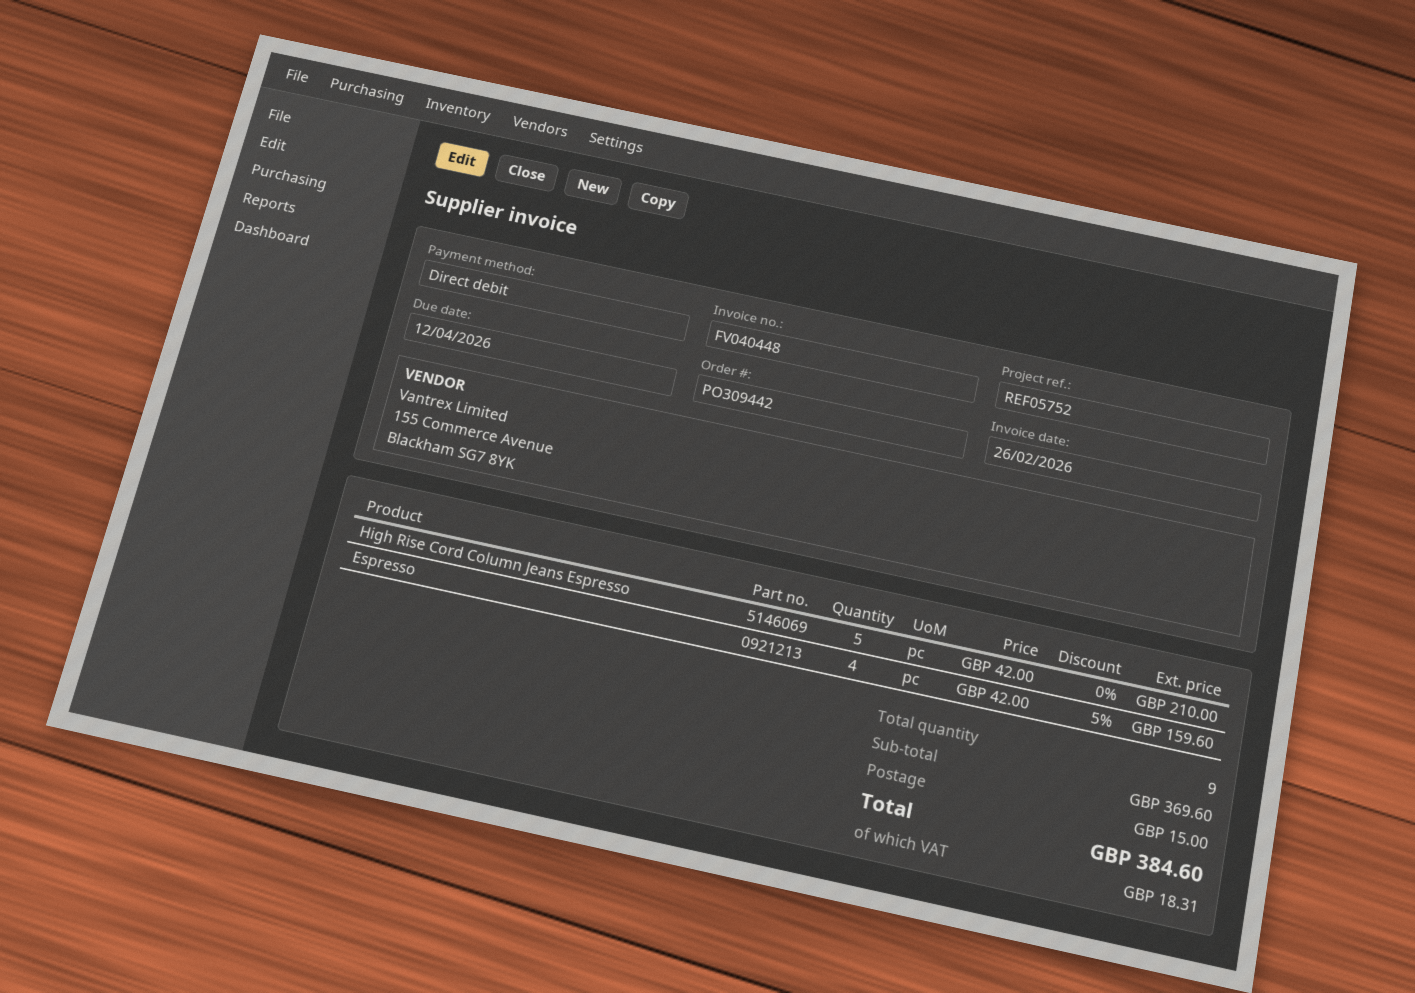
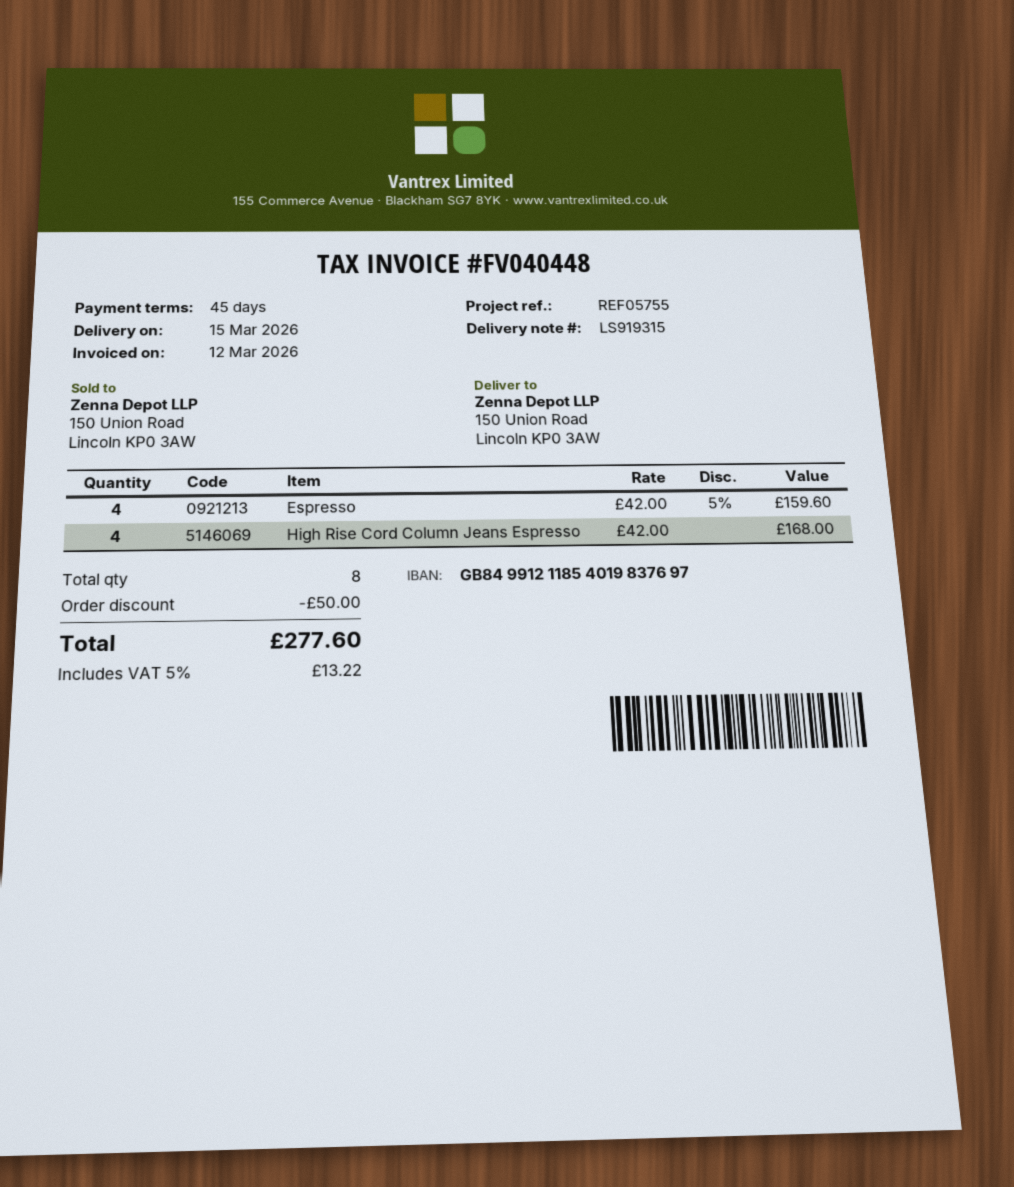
invoice date: 2026-02-26 -> 2026-03-12
reference: REF05752 -> REF05755
High Rise Cord Column Jeans Espresso: 5 x 42.00 = 210.00 -> 4 x 42.00 = 168.00
total quantity: 9 -> 8
discount: none -> 50.00
shipping: 15.00 -> none
tax: 18.31 -> 13.22
total: 384.60 -> 277.60

